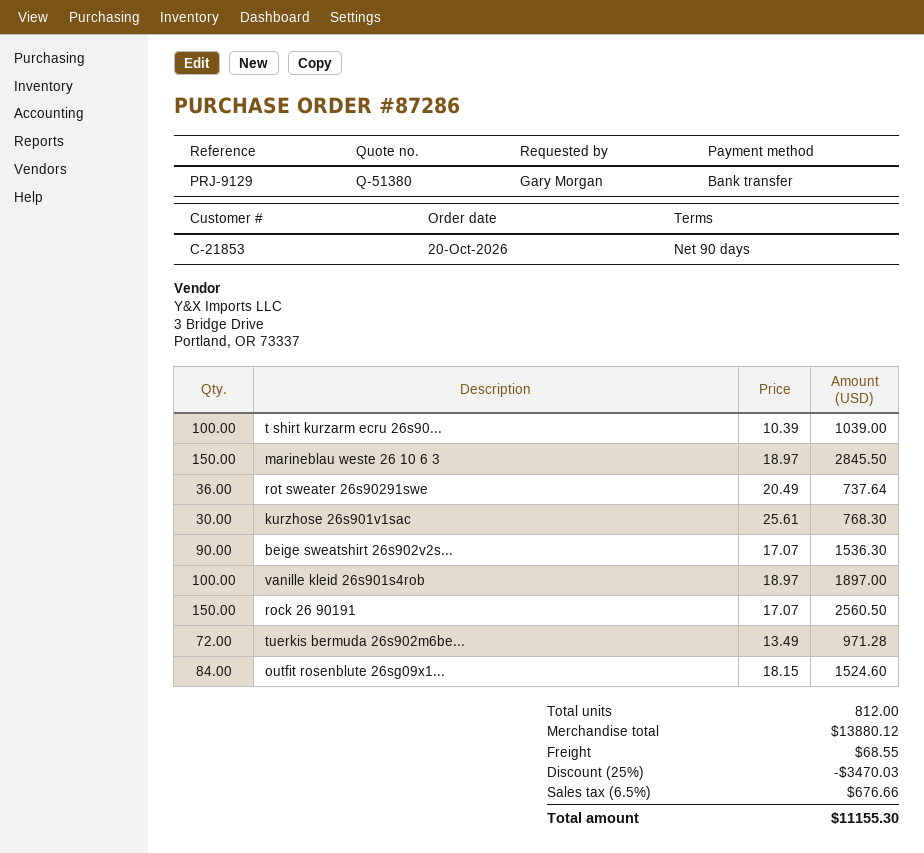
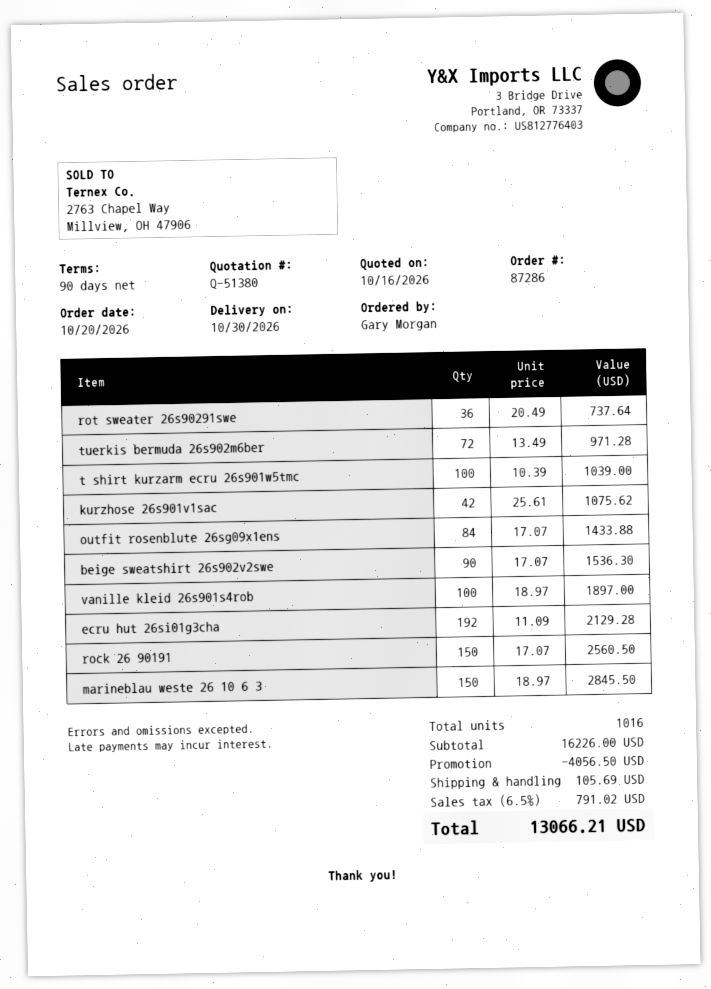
kurzhose 26s901v1sac: 30 x 25.61 = 768.30 -> 42 x 25.61 = 1075.62
outfit rosenblute 26sg09x1...: 84 x 18.15 = 1524.60 -> 84 x 17.07 = 1433.88
ecru hut 26si01g3cha: none -> 192 x 11.09 = 2129.28
total quantity: 812 -> 1016
subtotal: 13880.12 -> 16226.00
discount: 3470.03 -> 4056.50
shipping: 68.55 -> 105.69
tax: 6.5% = 676.66 -> 6.5% = 791.02
total: 11155.30 -> 13066.21

